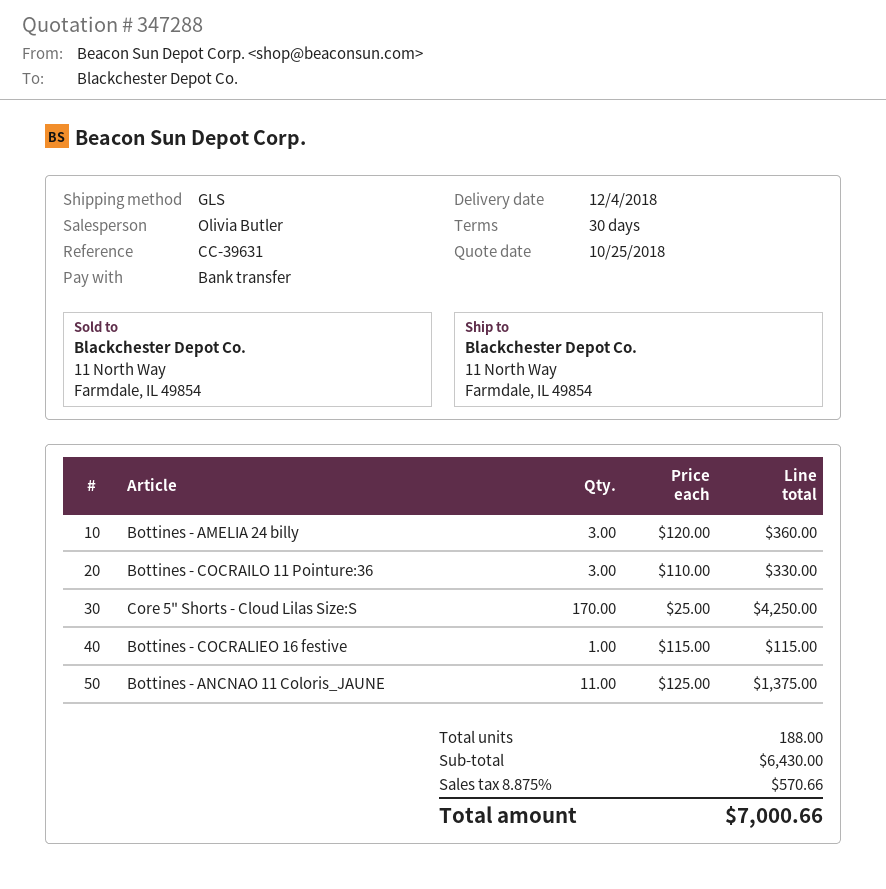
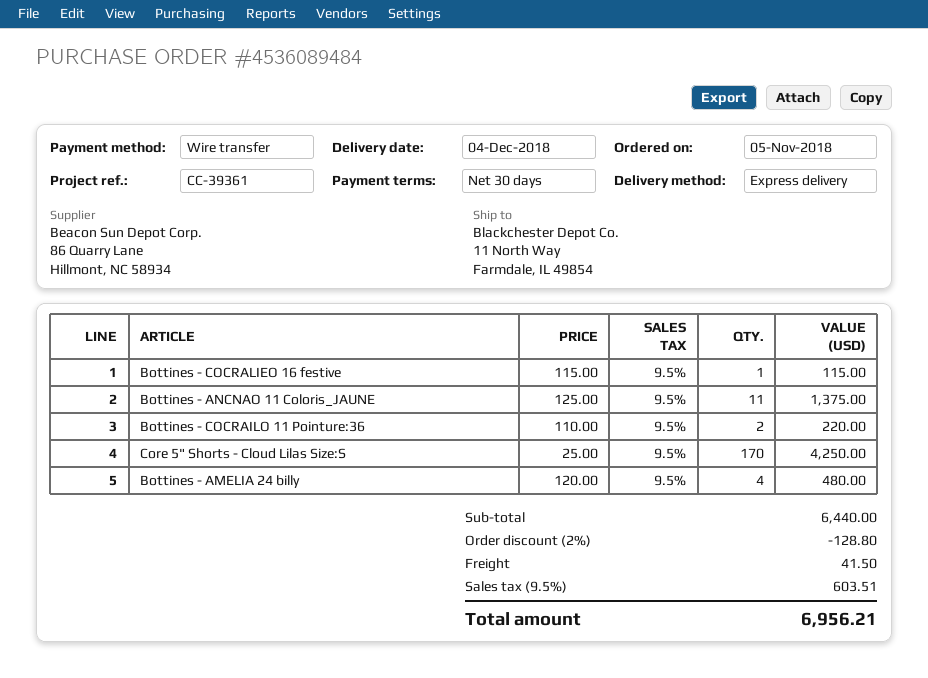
reference: CC-39631 -> CC-39361
shipping method: GLS -> express
Bottines - AMELIA 24 billy: 3 x 120.00 = 360.00 -> 4 x 120.00 = 480.00
Bottines - COCRAILO 11 Pointure:36: 3 x 110.00 = 330.00 -> 2 x 110.00 = 220.00
subtotal: 6430.00 -> 6440.00
discount: none -> 2% = 128.80
shipping: none -> 41.50
tax: 8.875% = 570.66 -> 9.5% = 603.51
total: 7000.66 -> 6956.21

